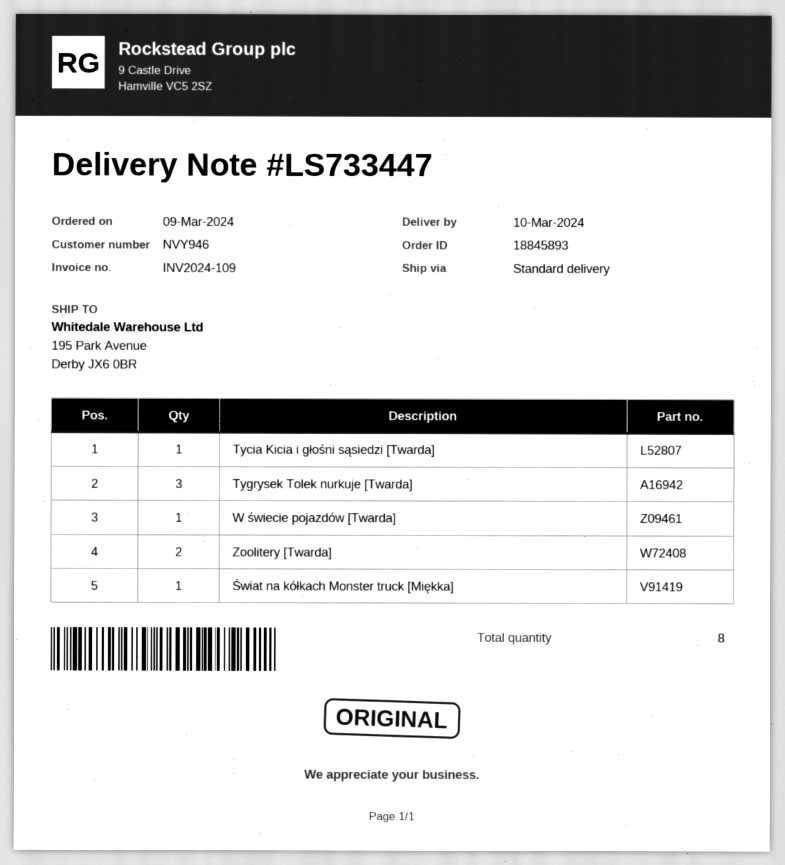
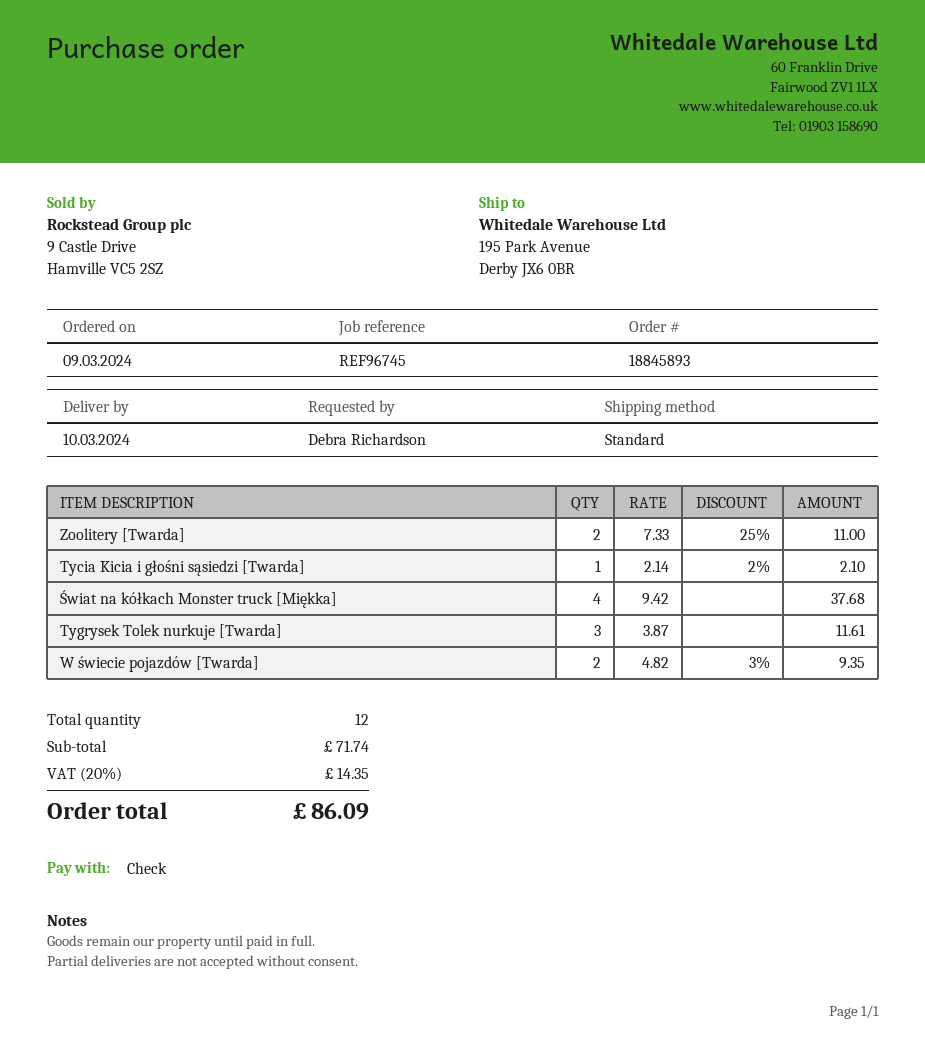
W świecie pojazdów [Twarda]: 1 -> 2
Świat na kółkach Monster truck [Miękka]: 1 -> 4
total quantity: 8 -> 12

